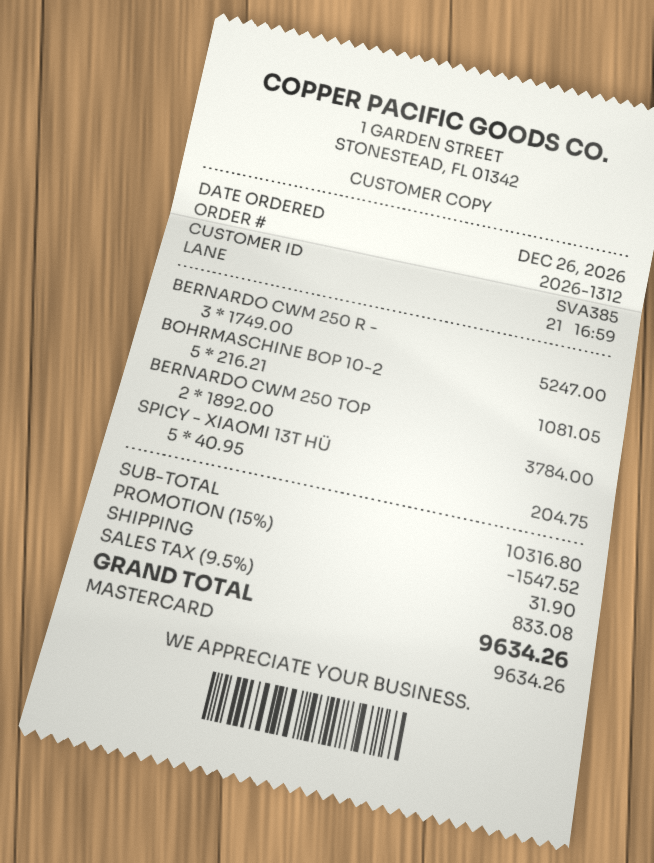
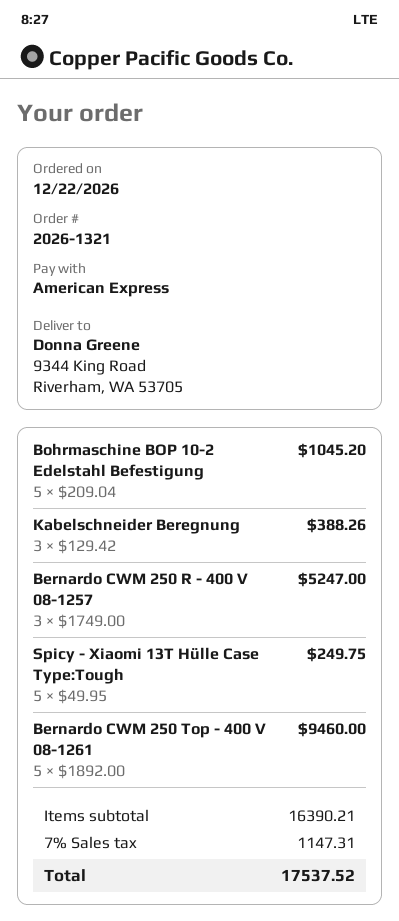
order number: 2026-1312 -> 2026-1321
order date: 2026-12-26 -> 2026-12-22
payment method: Mastercard -> American Express
BOHRMASCHINE BOP 10-2: 5 x 216.21 = 1081.05 -> 5 x 209.04 = 1045.20
BERNARDO CWM 250 TOP: 2 x 1892.00 = 3784.00 -> 5 x 1892.00 = 9460.00
SPICY - XIAOMI 13T HÜ: 5 x 40.95 = 204.75 -> 5 x 49.95 = 249.75
Kabelschneider Beregnung: none -> 3 x 129.42 = 388.26
subtotal: 10316.80 -> 16390.21
discount: 15% = 1547.52 -> none
shipping: 31.90 -> none
tax: 9.5% = 833.08 -> 7% = 1147.31
total: 9634.26 -> 17537.52

